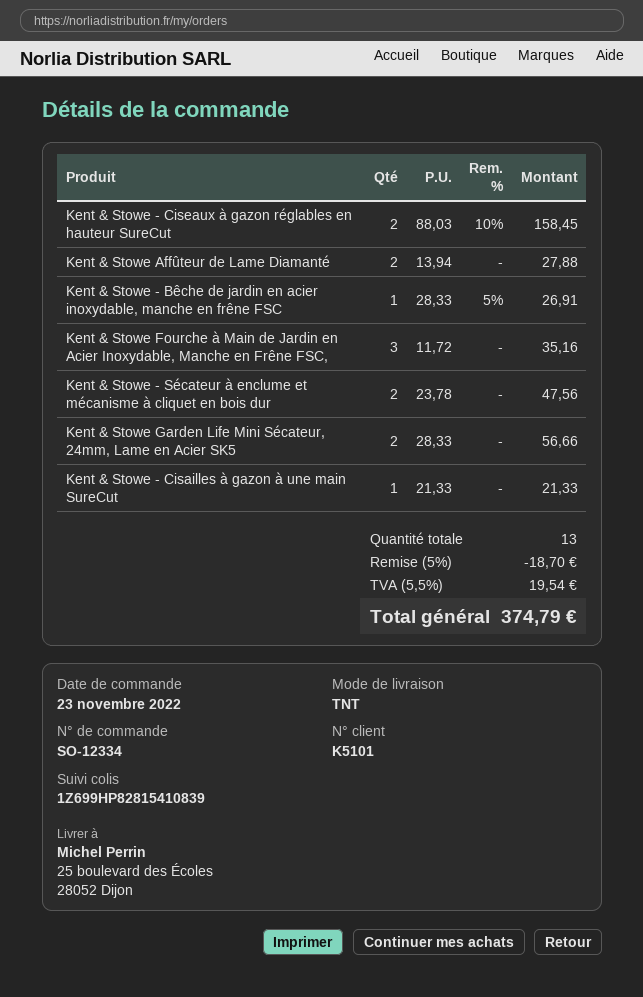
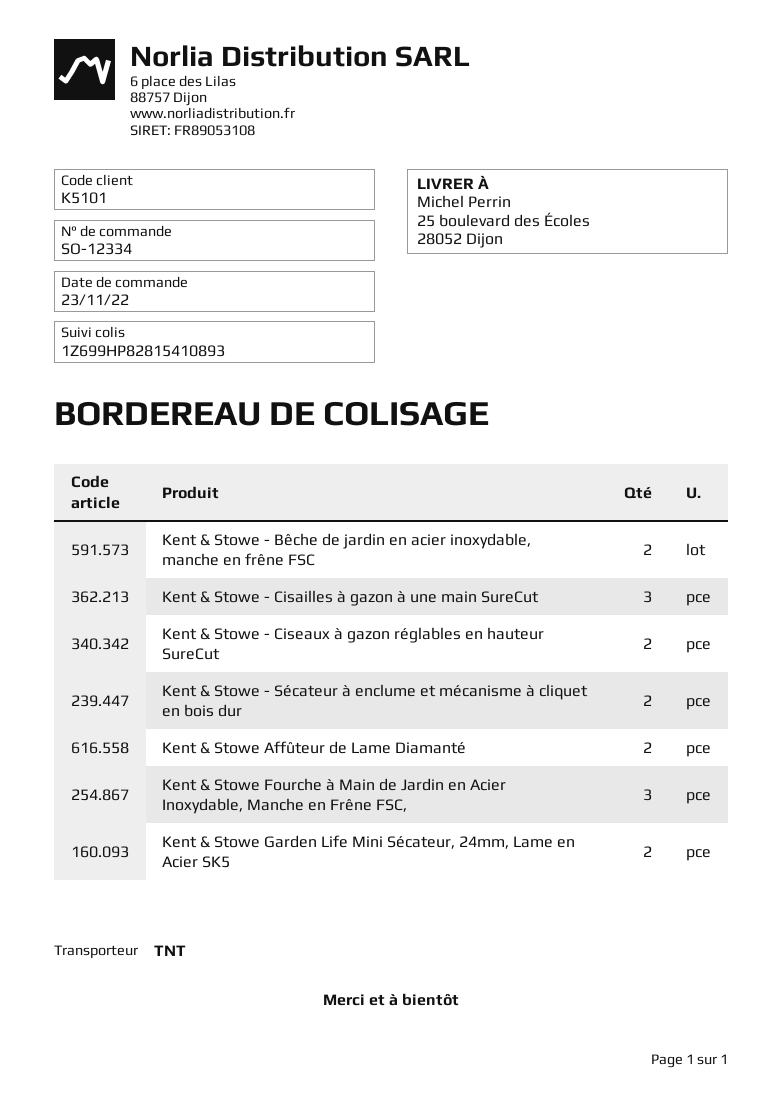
tracking number: 1Z699HP82815410839 -> 1Z699HP82815410893
Kent & Stowe - Bêche de jardin en acier inoxydable, manche en frêne FSC: 1 -> 2
Kent & Stowe - Cisailles à gazon à une main SureCut: 1 -> 3

